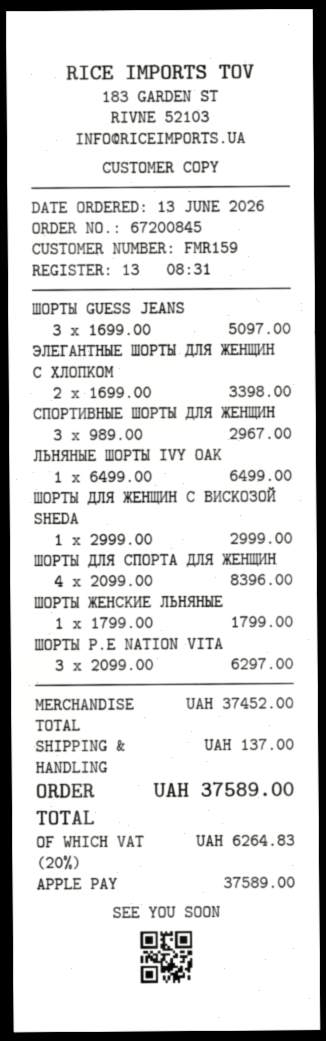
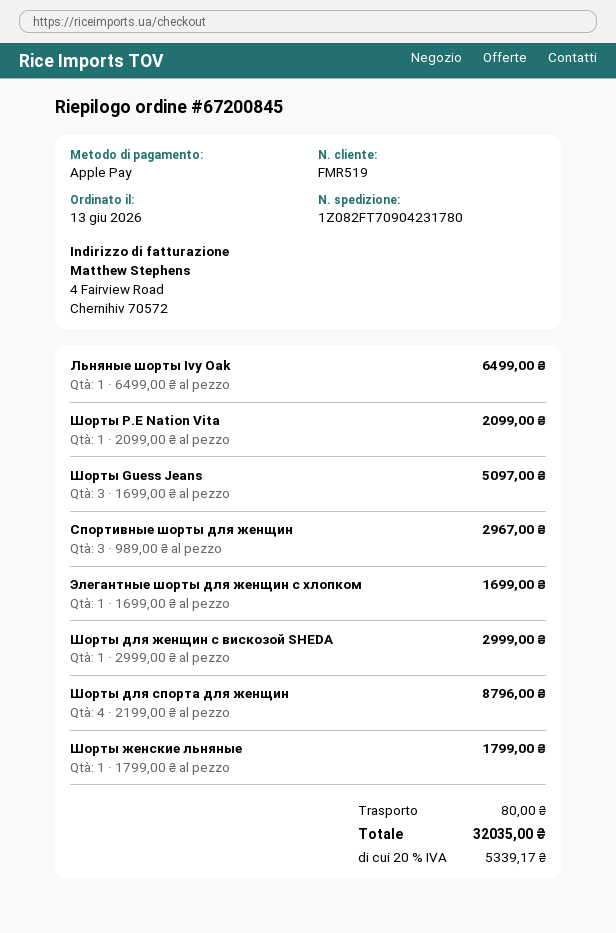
customer number: FMR159 -> FMR519
ЭЛЕГАНТНЫЕ ШОРТЫ ДЛЯ ЖЕНЩИН С ХЛОПКОМ: 2 x 1699.00 = 3398.00 -> 1 x 1699.00 = 1699.00
ШОРТЫ ДЛЯ СПОРТА ДЛЯ ЖЕНЩИН: 4 x 2099.00 = 8396.00 -> 4 x 2199.00 = 8796.00
ШОРТЫ P.E NATION VITA: 3 x 2099.00 = 6297.00 -> 1 x 2099.00 = 2099.00
shipping: 137.00 -> 80.00
tax: 20% = 6264.83 -> 20% = 5339.17
total: 37589.00 -> 32035.00

